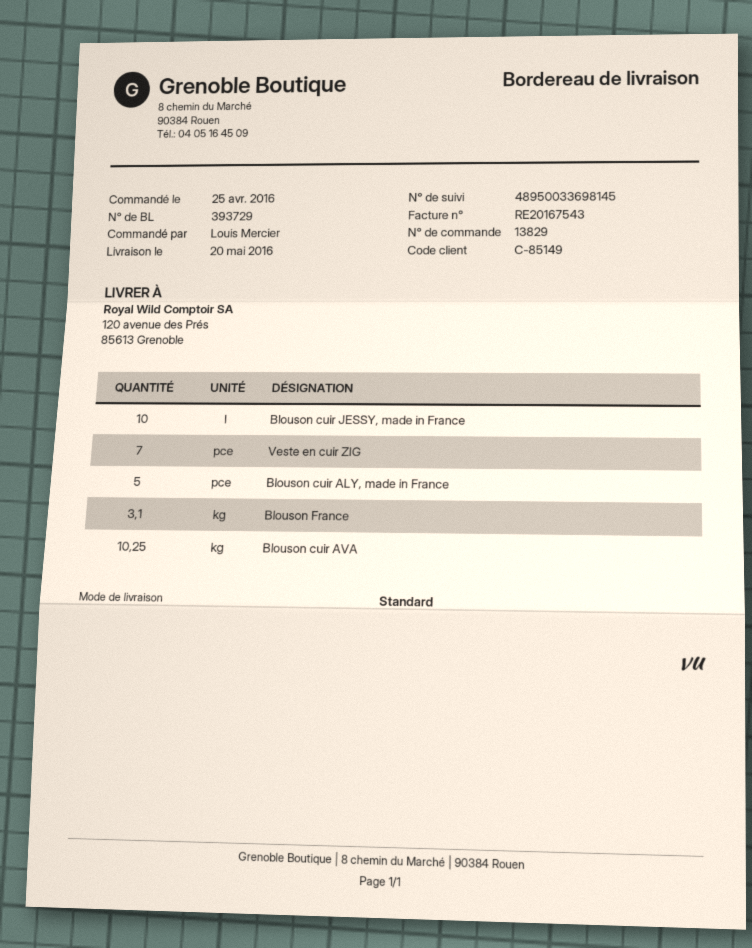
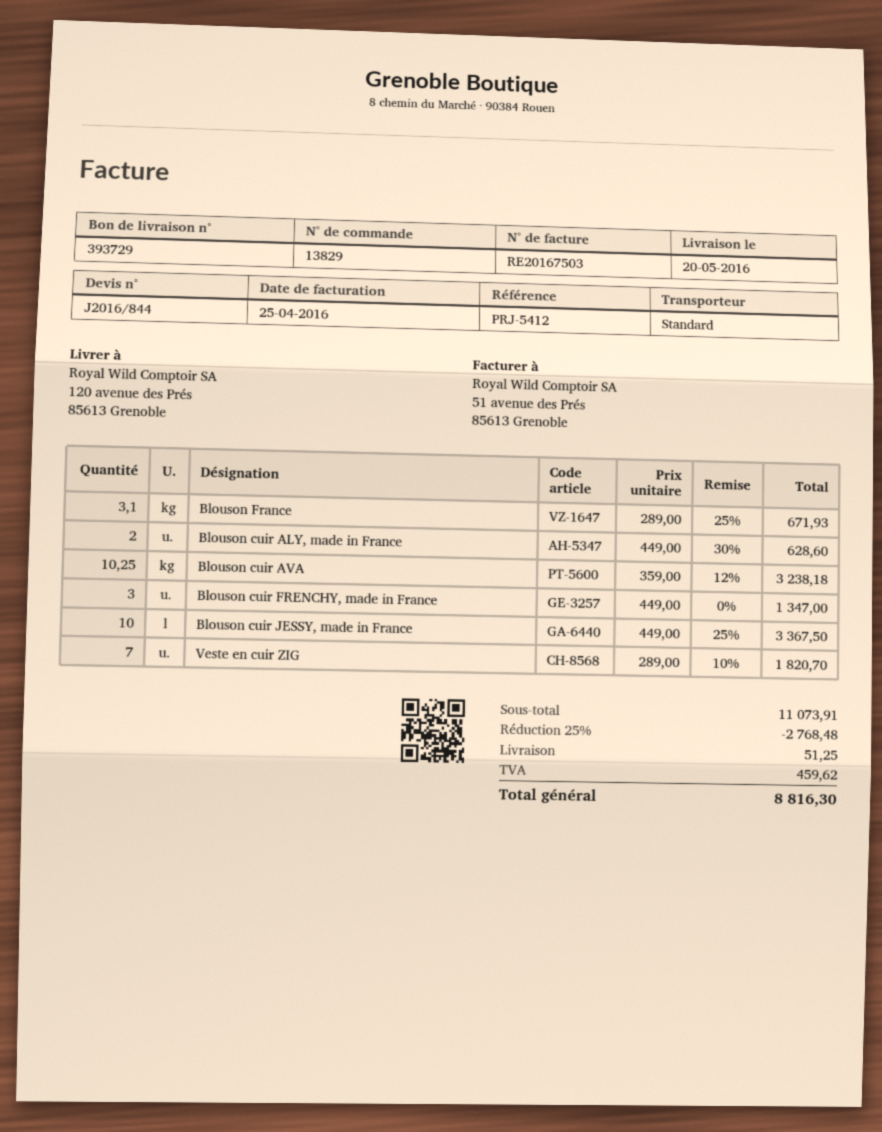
invoice number: RE20167543 -> RE20167503
Blouson cuir ALY, made in France: 5 -> 2
Blouson cuir FRENCHY, made in France: none -> 3

